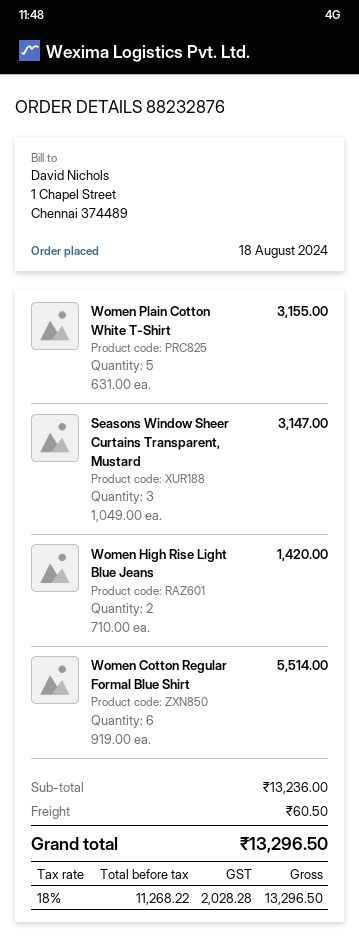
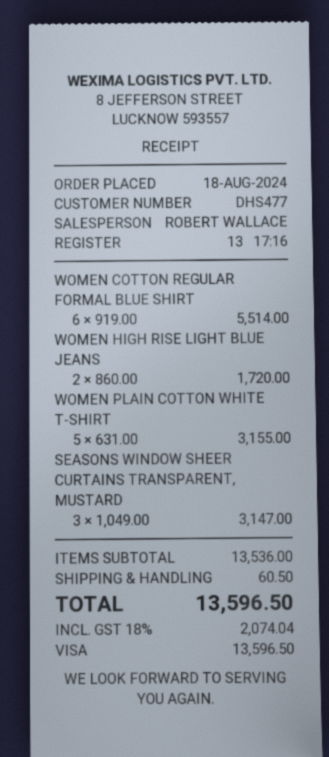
Women High Rise Light Blue Jeans: 2 x 710.00 = 1420.00 -> 2 x 860.00 = 1720.00
subtotal: 13236.00 -> 13536.00
tax: 18% = 2028.28 -> 18% = 2074.04
total: 13296.50 -> 13596.50

